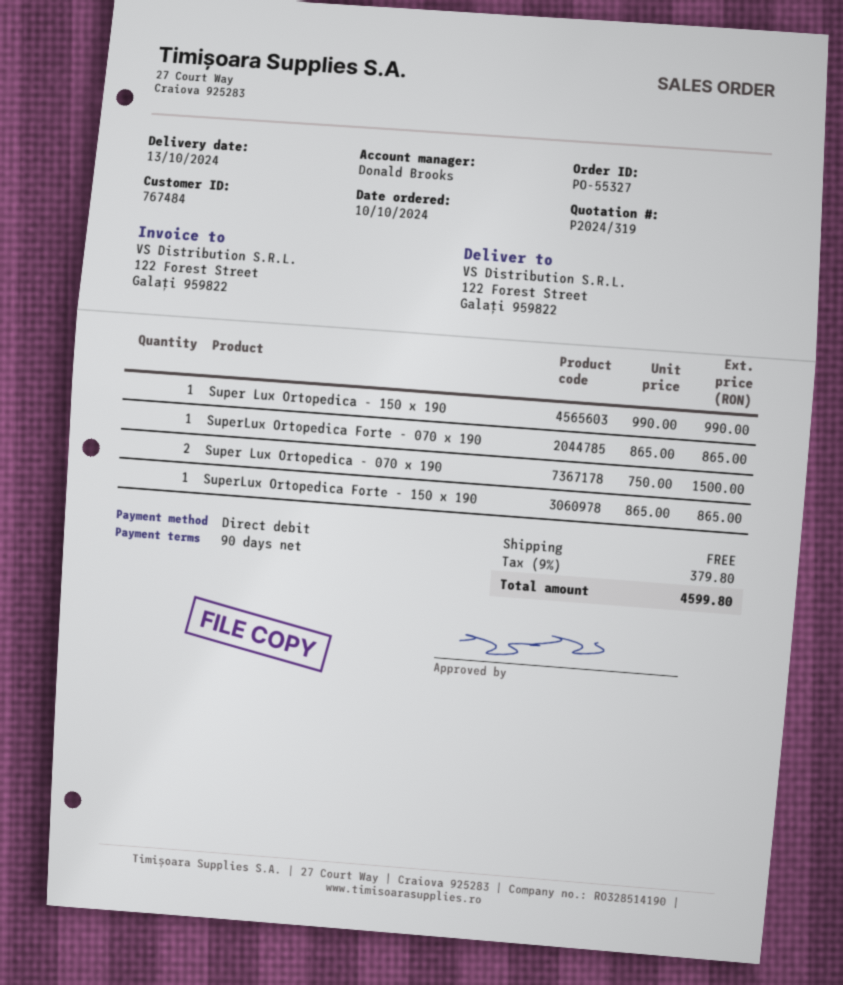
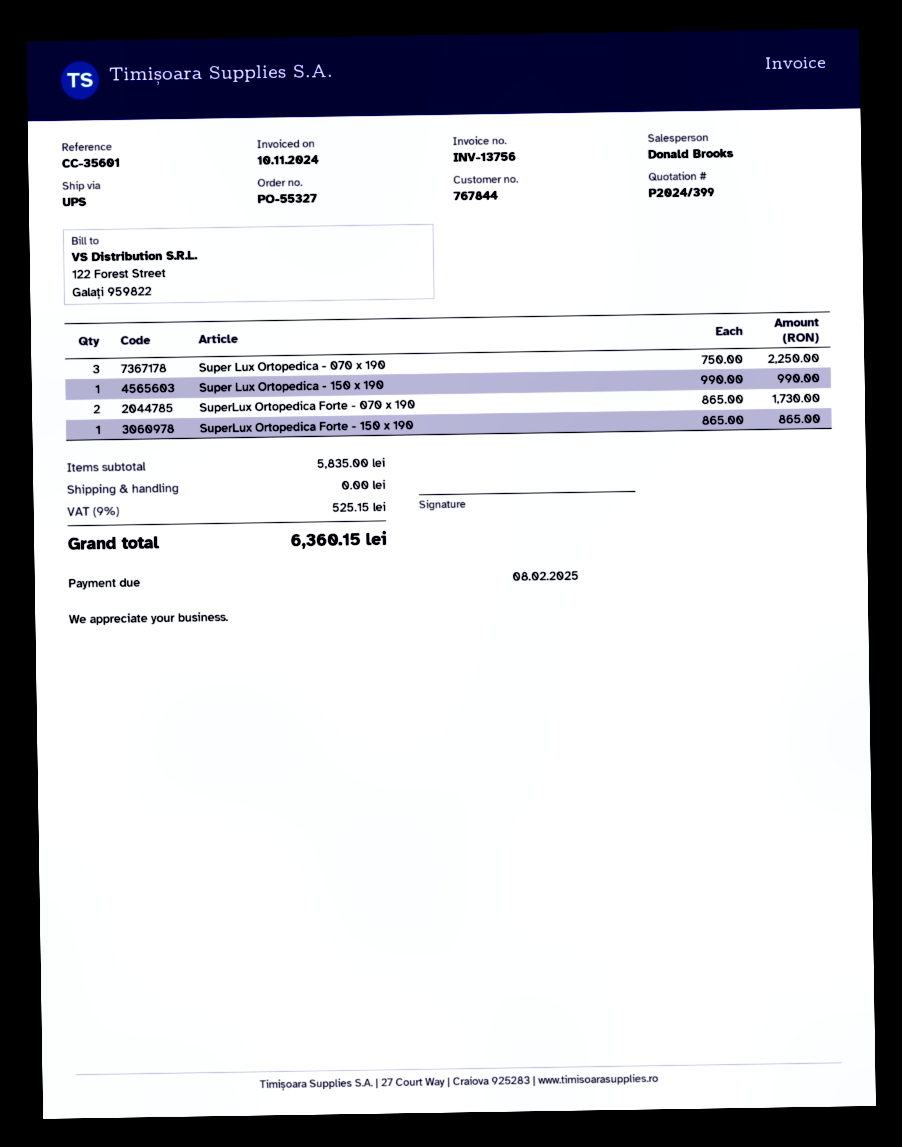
quote number: P2024/319 -> P2024/399
customer number: 767484 -> 767844
SuperLux Ortopedica Forte - 070 x 190: 1 x 865.00 = 865.00 -> 2 x 865.00 = 1730.00
Super Lux Ortopedica - 070 x 190: 2 x 750.00 = 1500.00 -> 3 x 750.00 = 2250.00
tax: 9% = 379.80 -> 9% = 525.15
total: 4599.80 -> 6360.15

